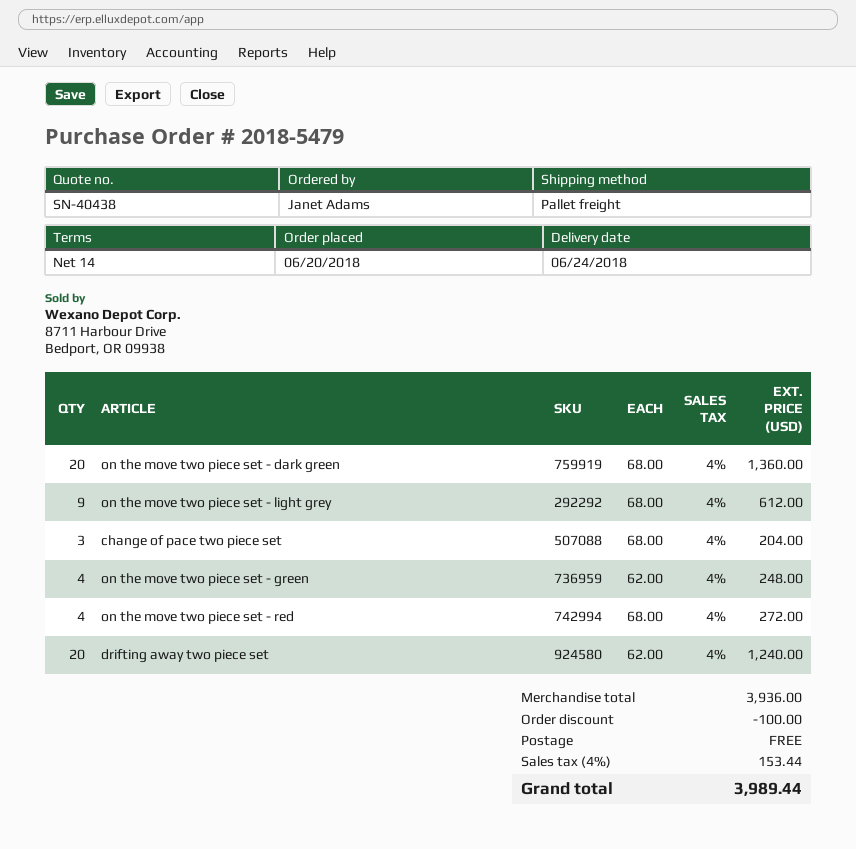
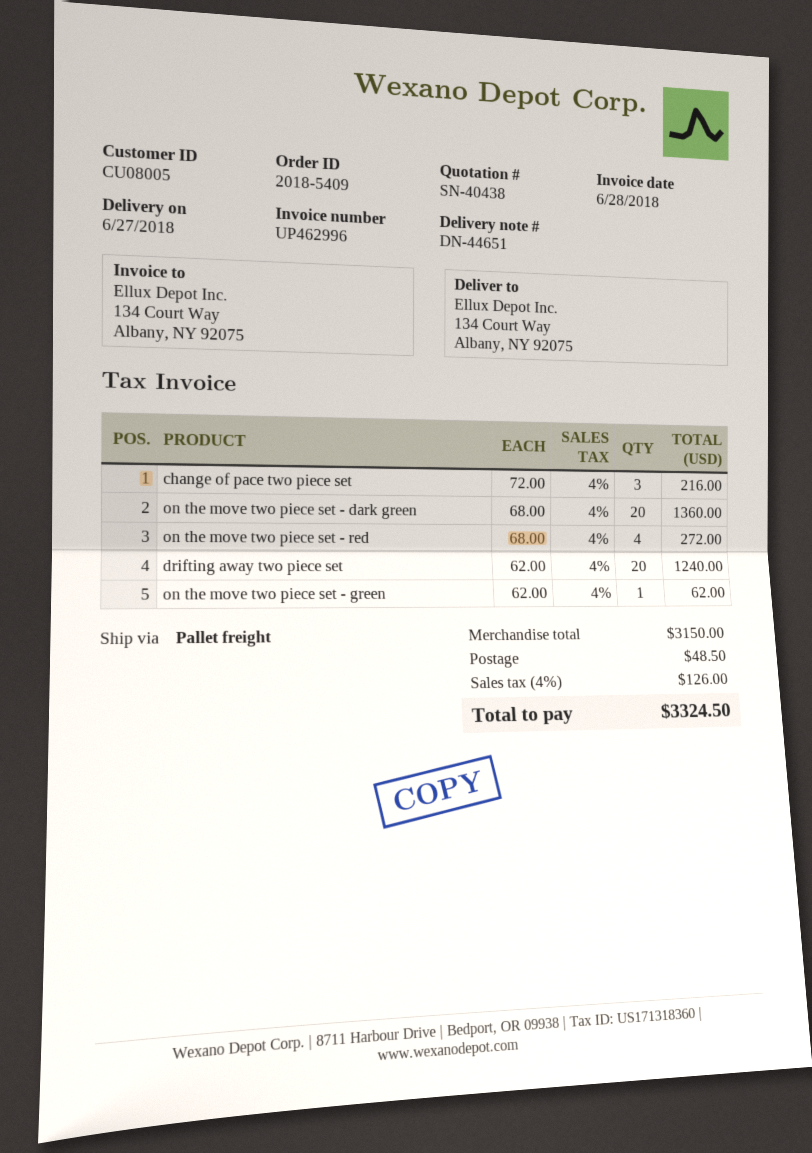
order number: 2018-5479 -> 2018-5409
delivery date: 2018-06-24 -> 2018-06-27
on the move two piece set - light grey: 9 x 68.00 = 612.00 -> none
change of pace two piece set: 3 x 68.00 = 204.00 -> 3 x 72.00 = 216.00
on the move two piece set - green: 4 x 62.00 = 248.00 -> 1 x 62.00 = 62.00
subtotal: 3936.00 -> 3150.00
discount: 100.00 -> none
shipping: 0.00 -> 48.50
tax: 4% = 153.44 -> 4% = 126.00
total: 3989.44 -> 3324.50

